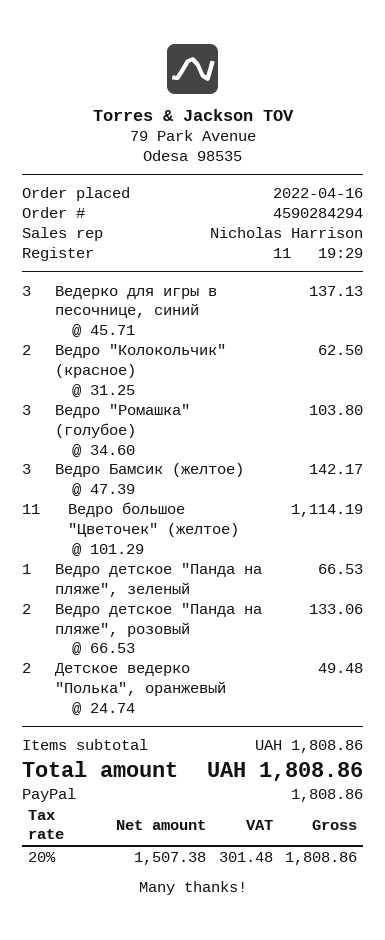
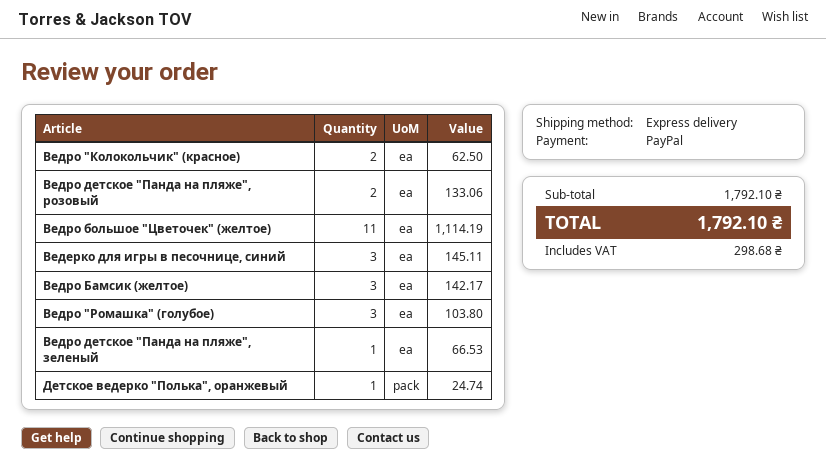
Ведерко для игры в песочнице, синий: 3 for 137.13 -> 3 for 145.11
Детское ведерко "Полька", оранжевый: 2 for 49.48 -> 1 for 24.74
subtotal: 1808.86 -> 1792.10
tax: 301.48 -> 298.68
total: 1808.86 -> 1792.10

